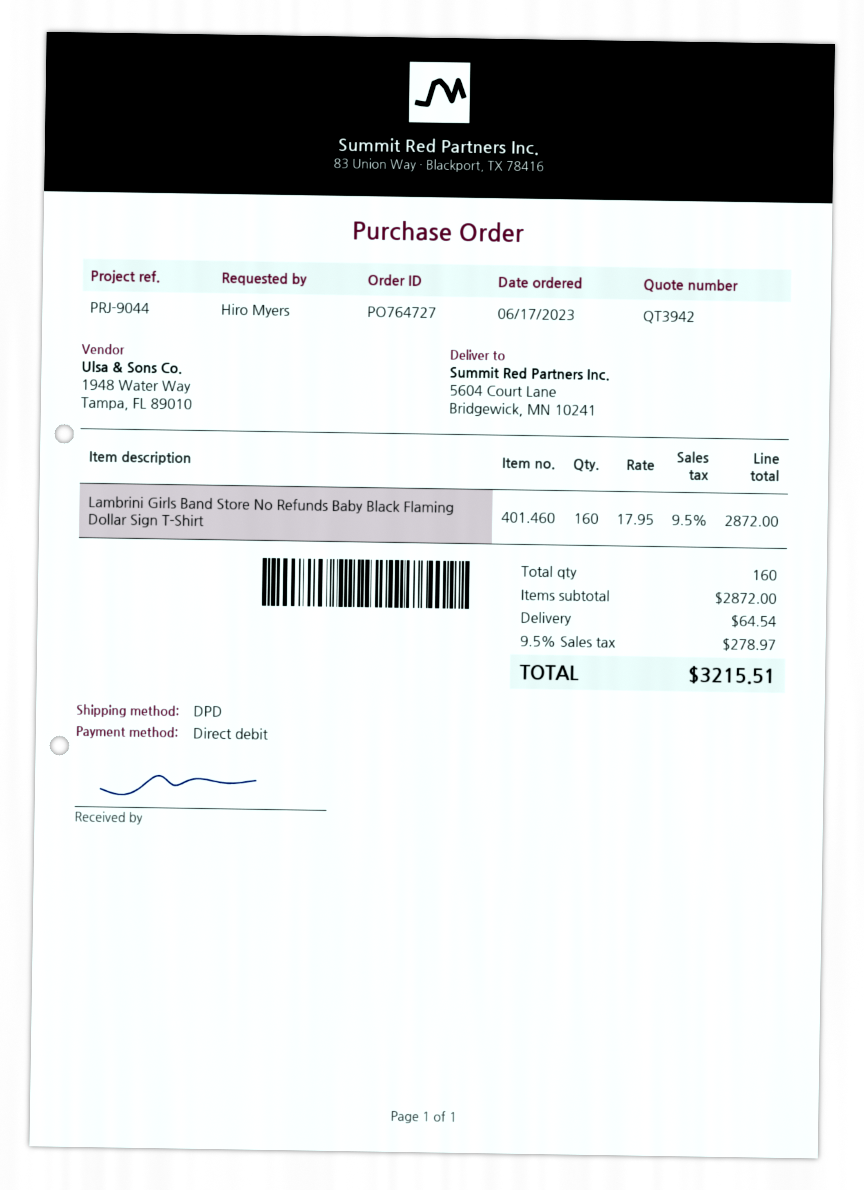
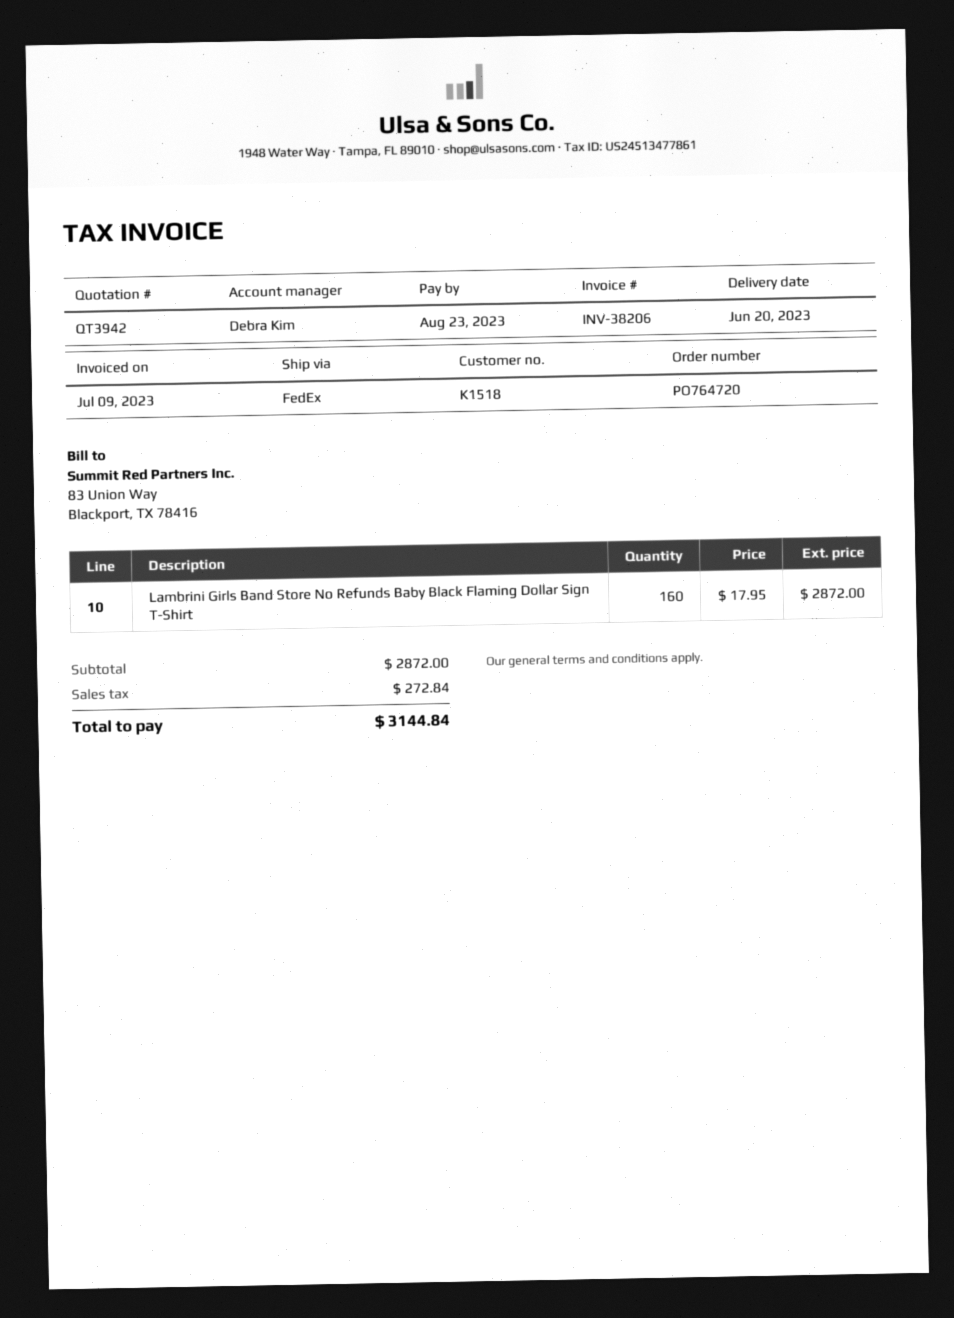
order number: PO764727 -> PO764720
shipping method: DPD -> FedEx
shipping: 64.54 -> none
tax: 278.97 -> 272.84
total: 3215.51 -> 3144.84

